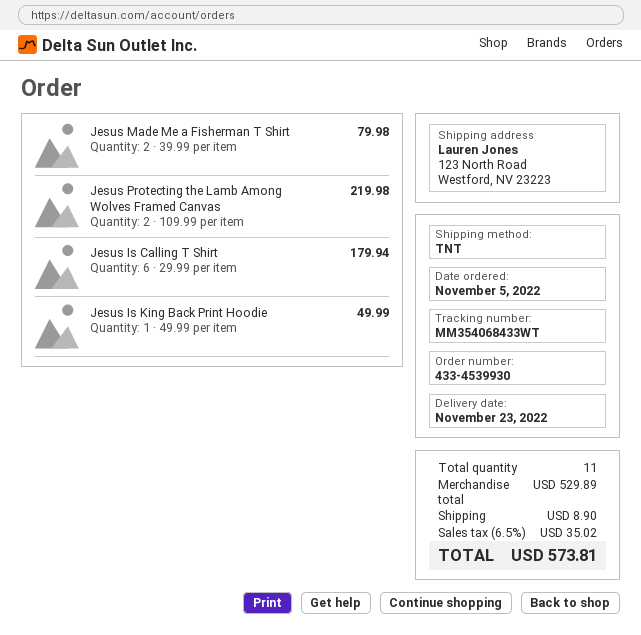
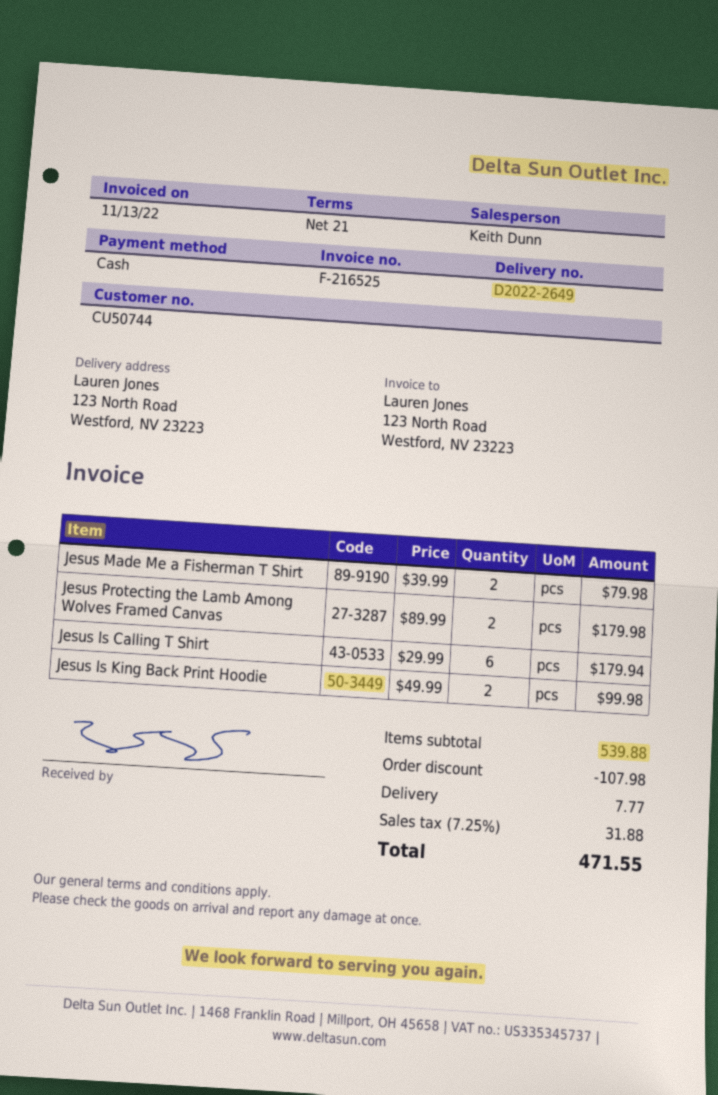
Jesus Protecting the Lamb Among Wolves Framed Canvas: 2 x 109.99 = 219.98 -> 2 x 89.99 = 179.98
Jesus Is King Back Print Hoodie: 1 x 49.99 = 49.99 -> 2 x 49.99 = 99.98
subtotal: 529.89 -> 539.88
discount: none -> 107.98
shipping: 8.90 -> 7.77
tax: 6.5% = 35.02 -> 7.25% = 31.88
total: 573.81 -> 471.55

